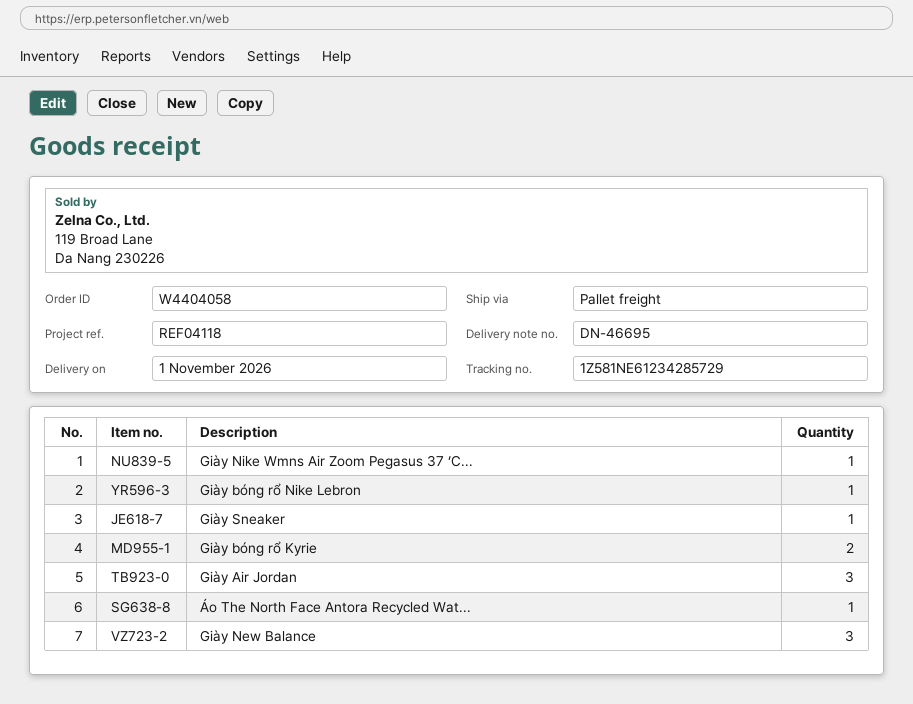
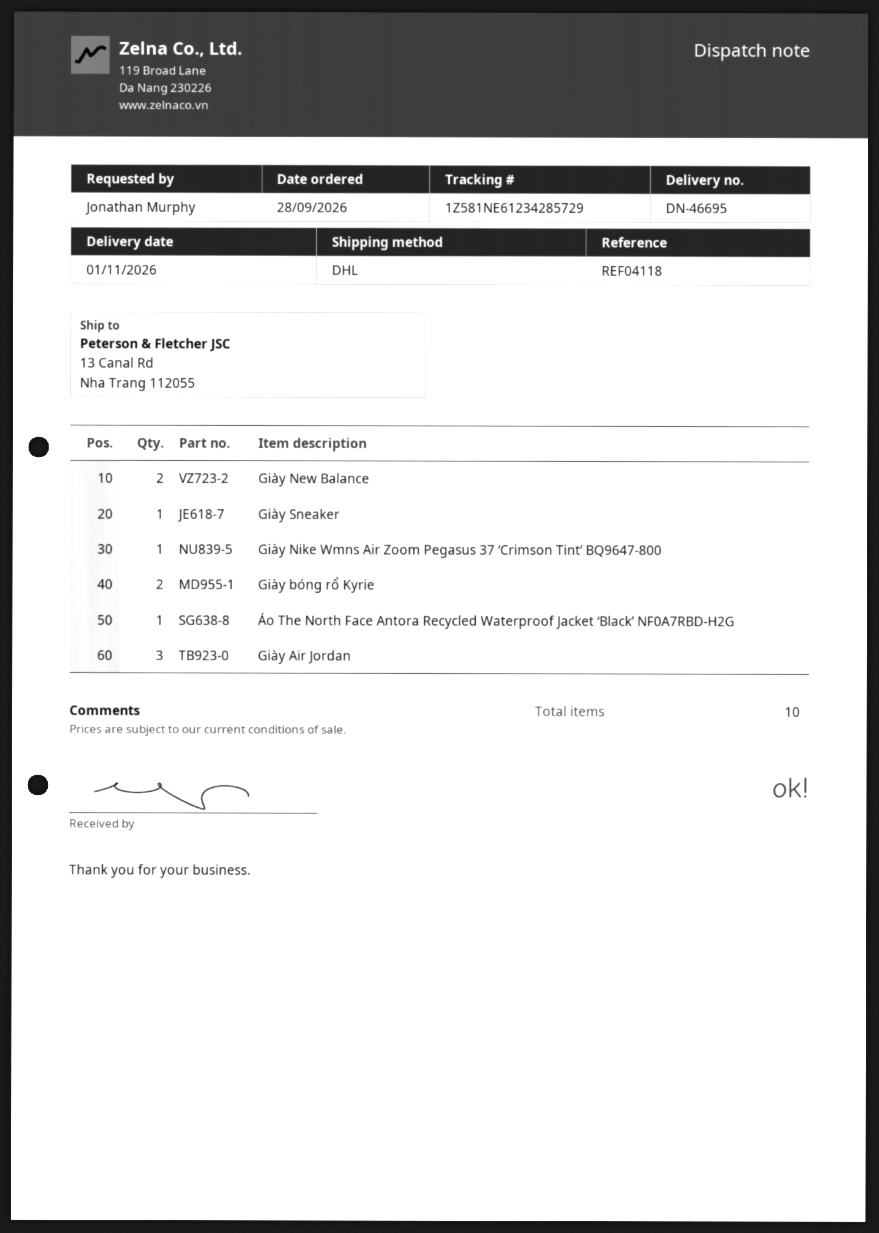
shipping method: pallet freight -> DHL
Giày bóng rổ Nike Lebron: 1 -> none
Giày New Balance: 3 -> 2

